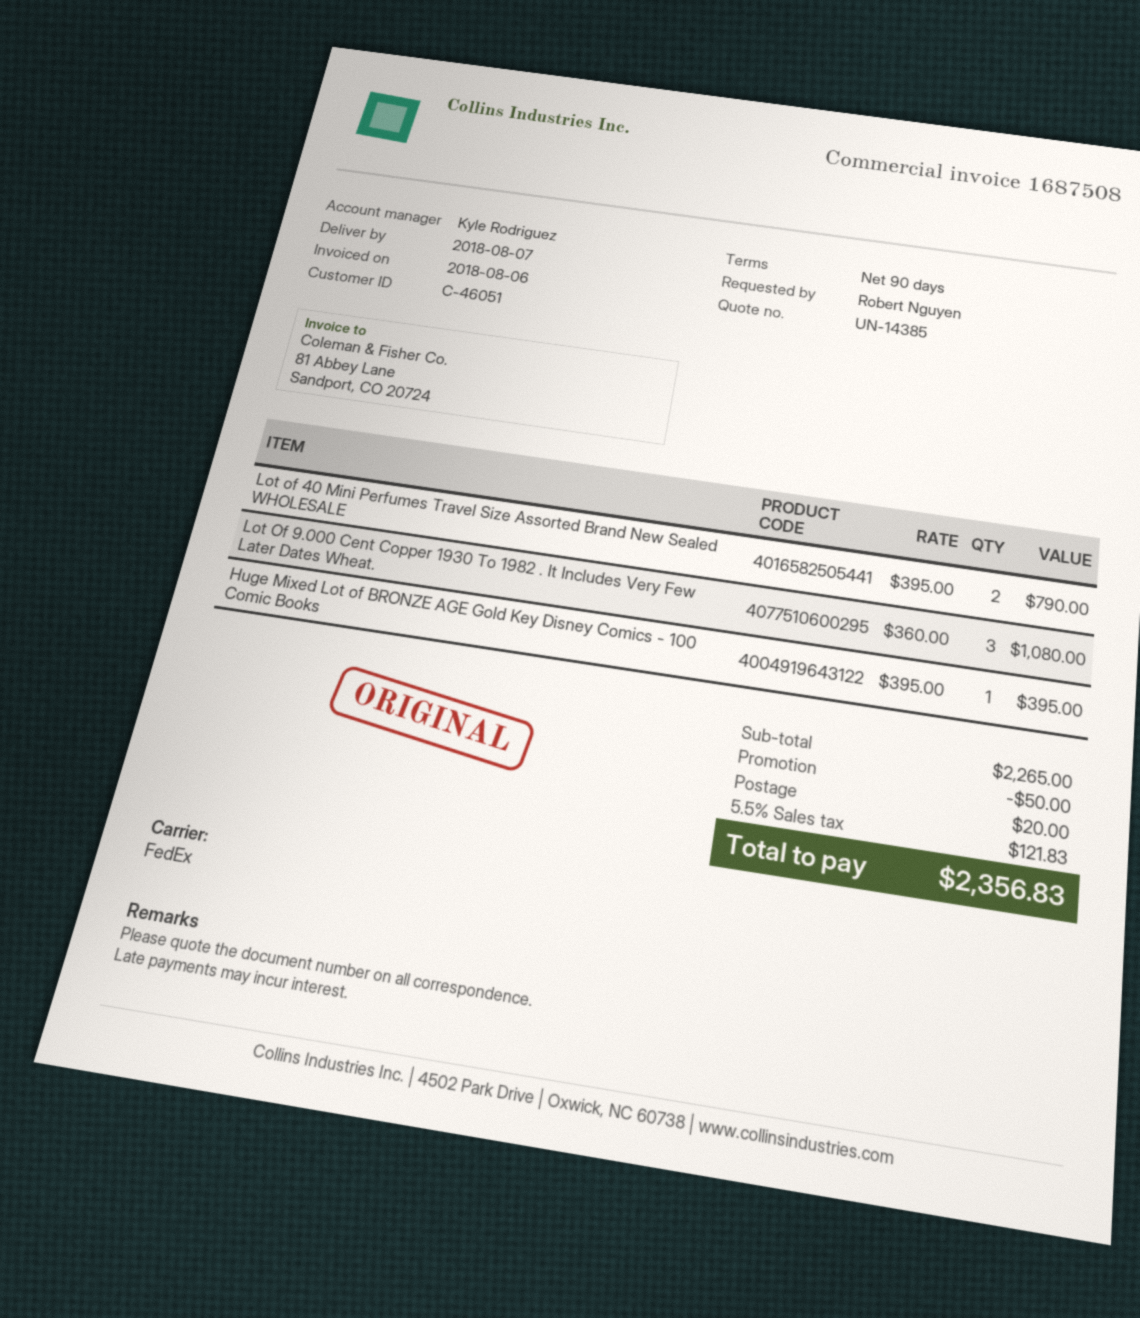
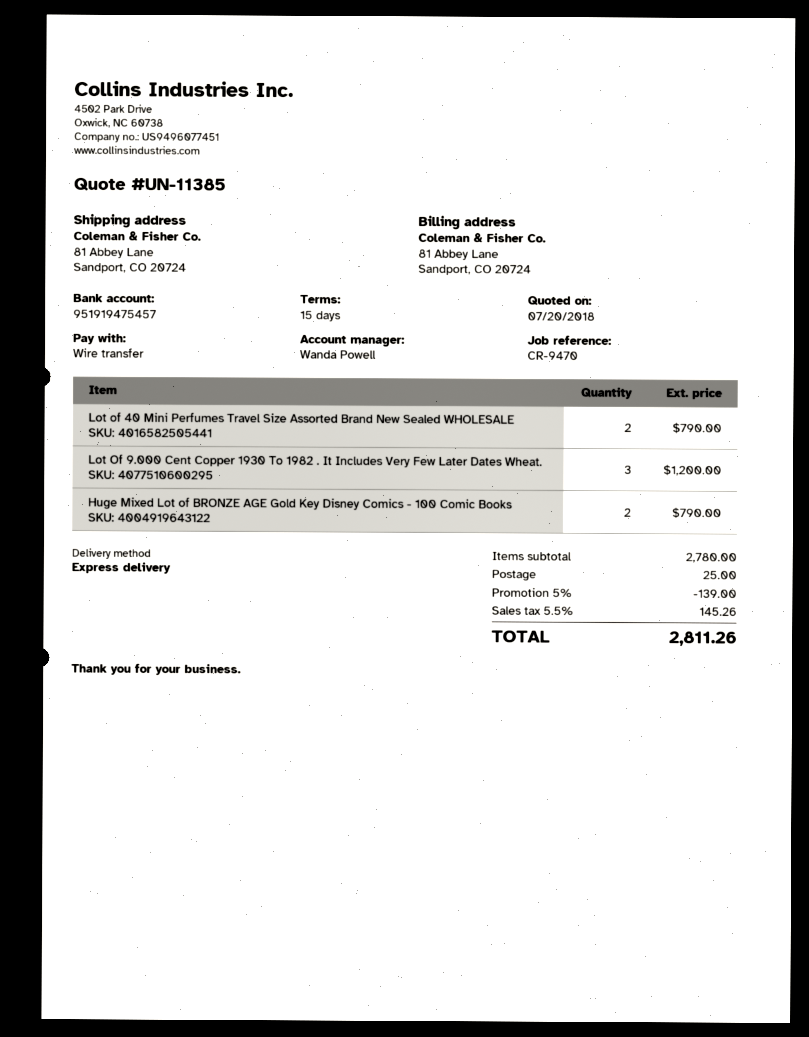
quote number: UN-14385 -> UN-11385
payment terms: 90 days -> 15 days
sales rep: Kyle Rodriguez -> Wanda Powell
shipping method: FedEx -> express
Lot Of 9.000 Cent Copper 1930 To 1982 . It Includes Very Few Later Dates Wheat.: 3 for 1080.00 -> 3 for 1200.00
Huge Mixed Lot of BRONZE AGE Gold Key Disney Comics - 100 Comic Books: 1 for 395.00 -> 2 for 790.00
subtotal: 2265.00 -> 2780.00
discount: 50.00 -> 139.00
shipping: 20.00 -> 25.00
tax: 5.5% = 121.83 -> 5.5% = 145.26
total: 2356.83 -> 2811.26

